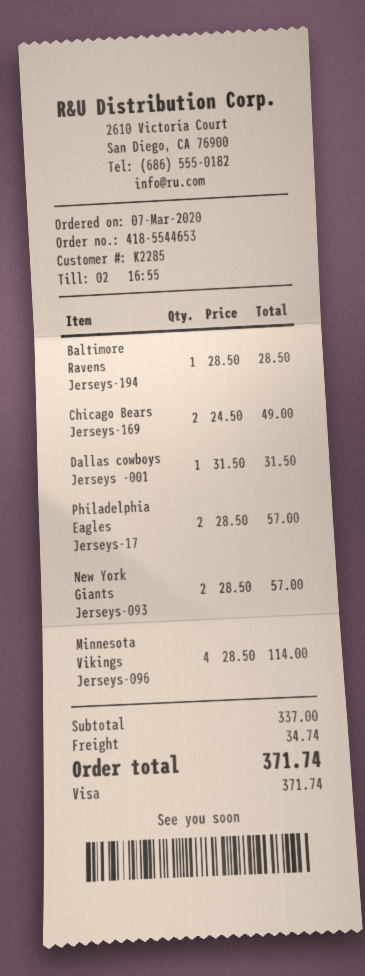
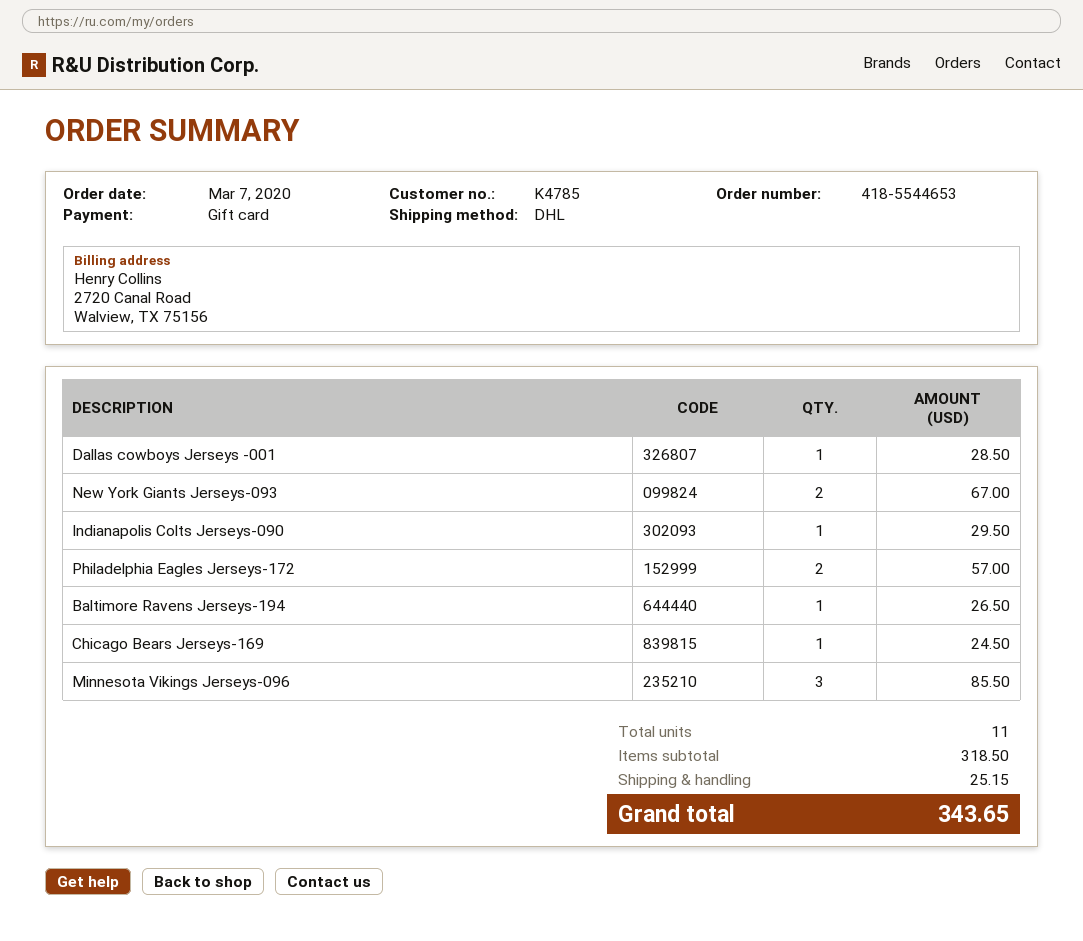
customer number: K2285 -> K4785
payment method: Visa -> gift card
Baltimore Ravens Jerseys-194: 1 for 28.50 -> 1 for 26.50
Chicago Bears Jerseys-169: 2 for 49.00 -> 1 for 24.50
Dallas cowboys Jerseys -001: 1 for 31.50 -> 1 for 28.50
New York Giants Jerseys-093: 2 for 57.00 -> 2 for 67.00
Minnesota Vikings Jerseys-096: 4 for 114.00 -> 3 for 85.50
Indianapolis Colts Jerseys-090: none -> 1 for 29.50
subtotal: 337.00 -> 318.50
shipping: 34.74 -> 25.15
total: 371.74 -> 343.65

